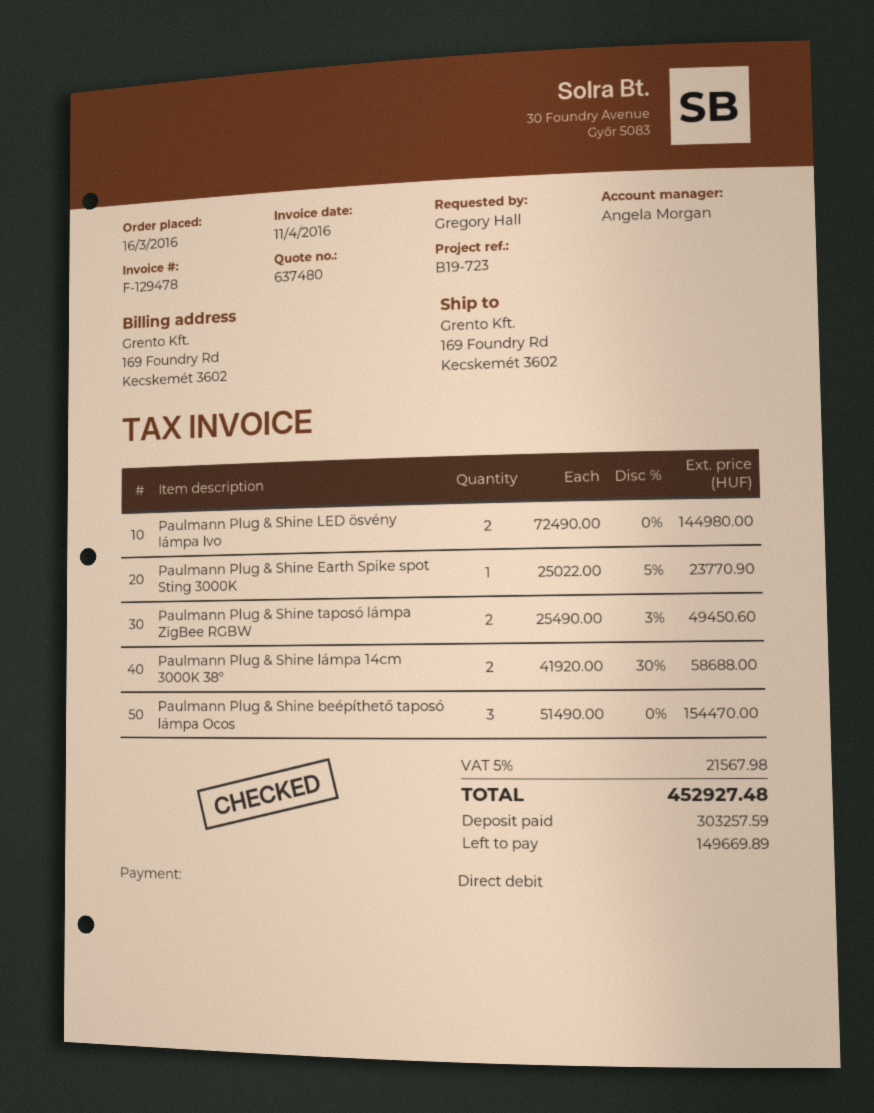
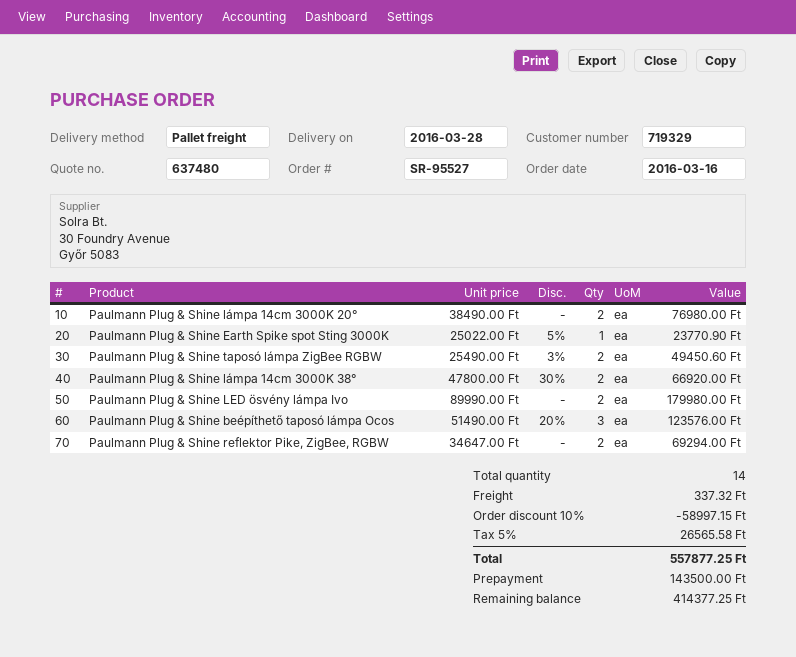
Paulmann Plug & Shine LED ösvény lámpa Ivo: 2 x 72490.00 = 144980.00 -> 2 x 89990.00 = 179980.00
Paulmann Plug & Shine lámpa 14cm 3000K 38°: 2 x 41920.00 - 30% = 58688.00 -> 2 x 47800.00 - 30% = 66920.00
Paulmann Plug & Shine beépíthető taposó lámpa Ocos: 3 x 51490.00 = 154470.00 -> 3 x 51490.00 - 20% = 123576.00
Paulmann Plug & Shine lámpa 14cm 3000K 20°: none -> 2 x 38490.00 = 76980.00
Paulmann Plug & Shine reflektor Pike, ZigBee, RGBW: none -> 2 x 34647.00 = 69294.00
discount: none -> 10% = 58997.15
shipping: none -> 337.32
tax: 5% = 21567.98 -> 5% = 26565.58
total: 452927.48 -> 557877.25
deposit: 303257.59 -> 143500.00
balance: 149669.89 -> 414377.25

